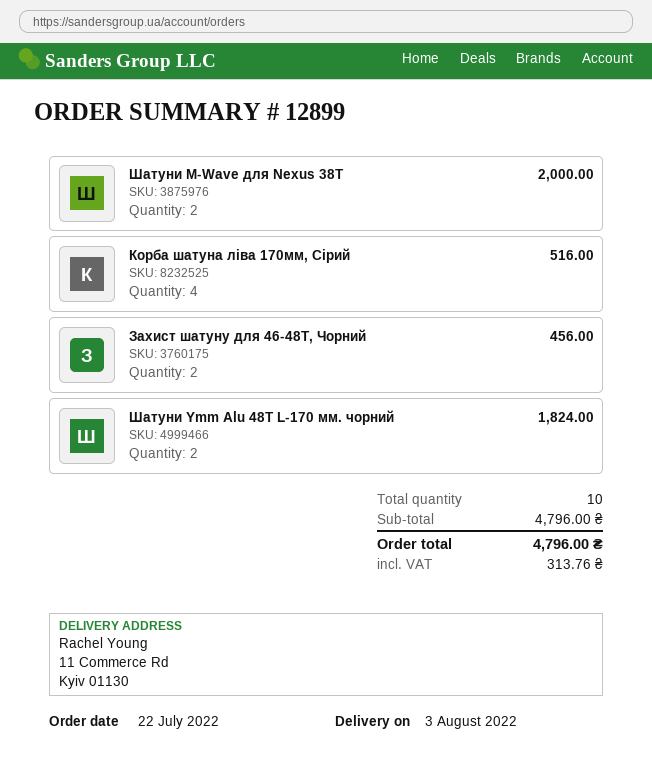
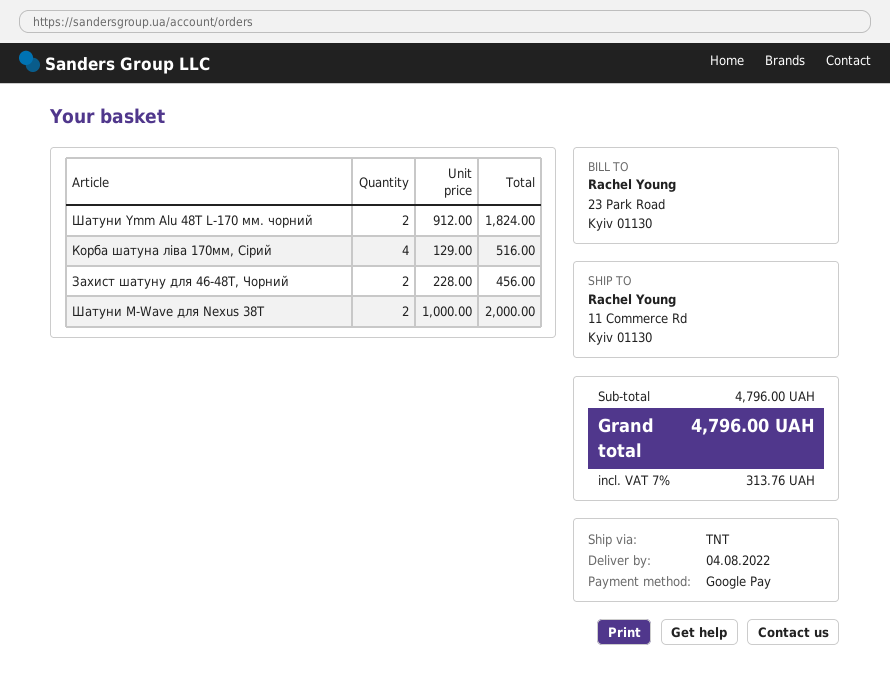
delivery date: 2022-08-03 -> 2022-08-04

